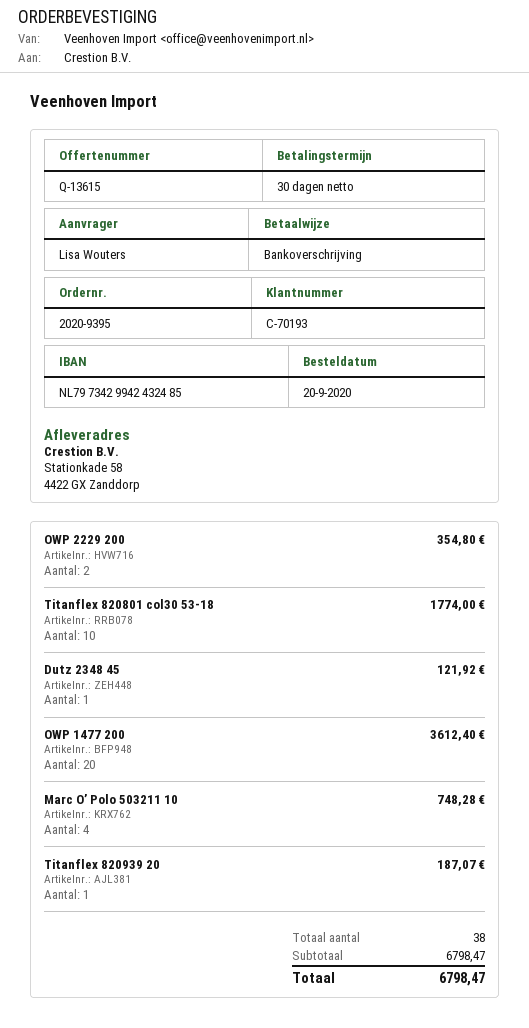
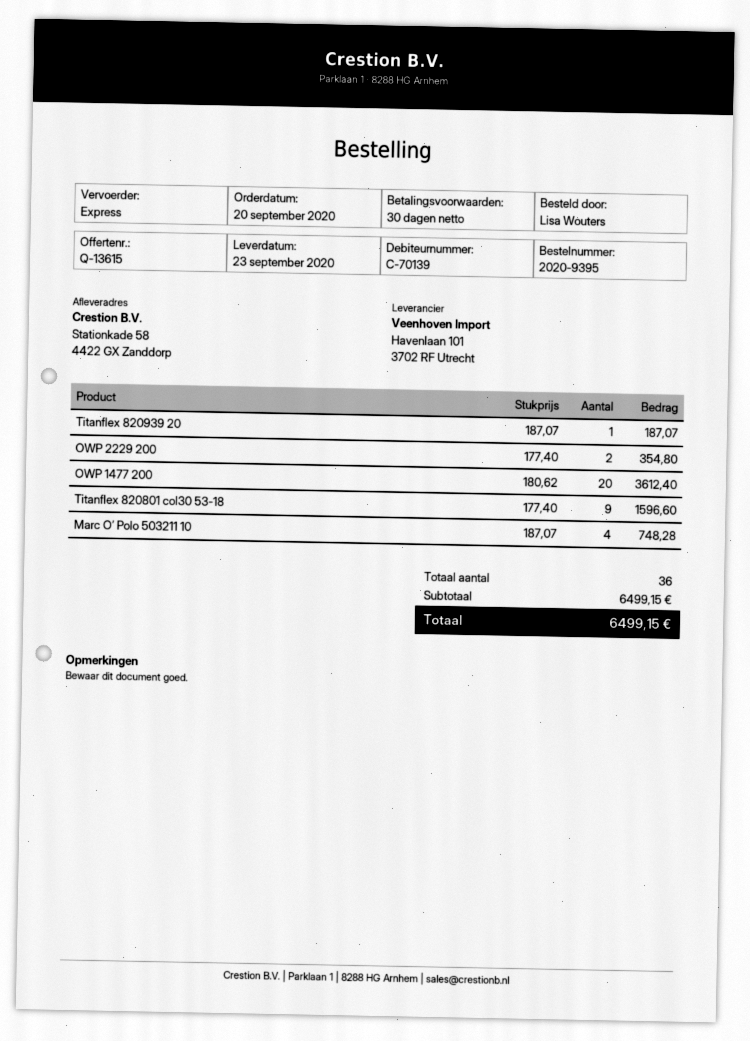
customer number: C-70193 -> C-70139
Titanflex 820801 col30 53-18: 10 for 1774.00 -> 9 for 1596.60
Dutz 2348 45: 1 for 121.92 -> none
total quantity: 38 -> 36
subtotal: 6798.47 -> 6499.15
total: 6798.47 -> 6499.15

